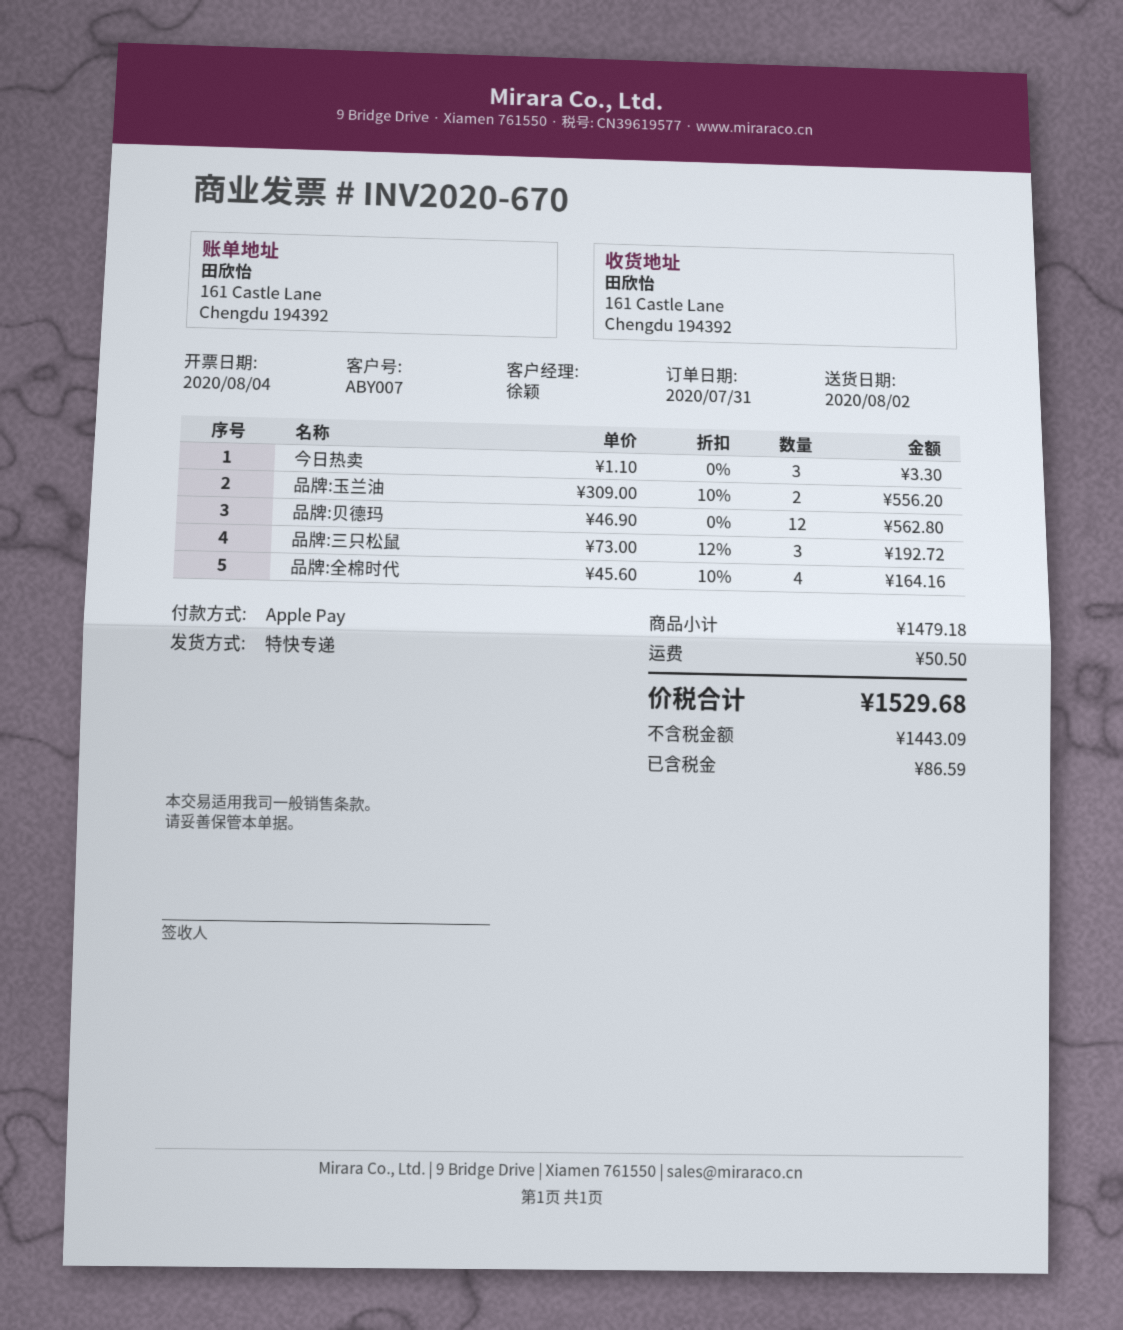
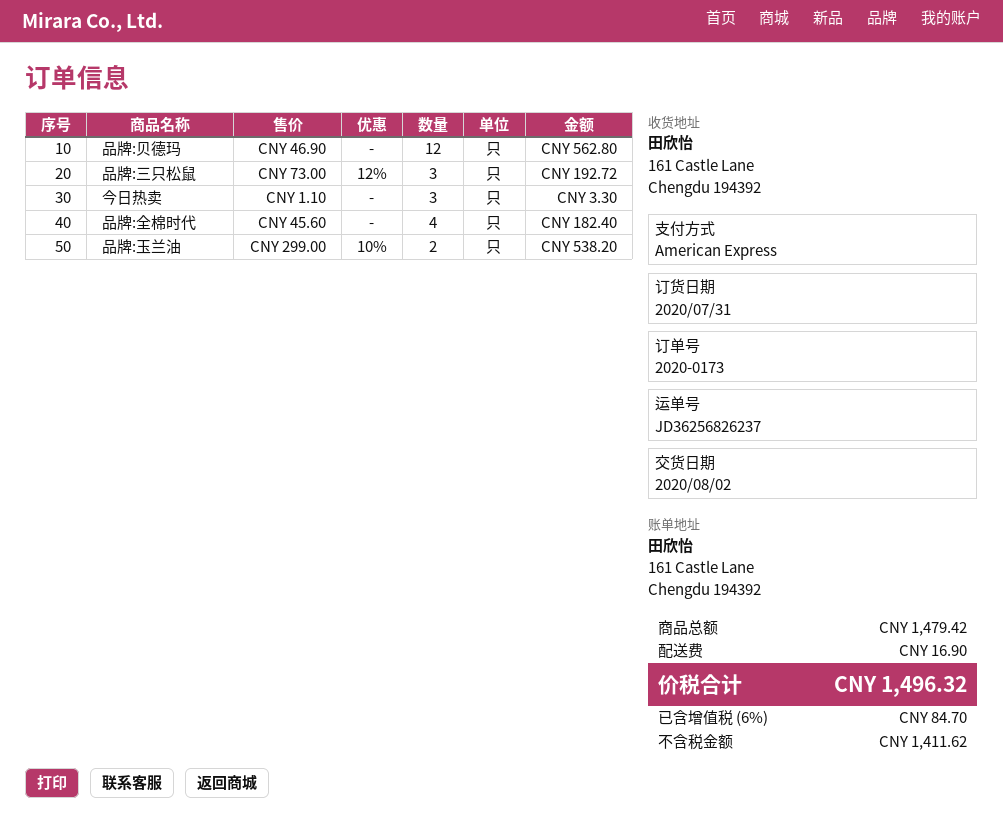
payment method: Apple Pay -> American Express
品牌:玉兰油: 2 x 309.00 - 10% = 556.20 -> 2 x 299.00 - 10% = 538.20
品牌:全棉时代: 4 x 45.60 - 10% = 164.16 -> 4 x 45.60 = 182.40
subtotal: 1479.18 -> 1479.42
shipping: 50.50 -> 16.90
net: 1443.09 -> 1411.62
tax: 86.59 -> 84.70
total: 1529.68 -> 1496.32

